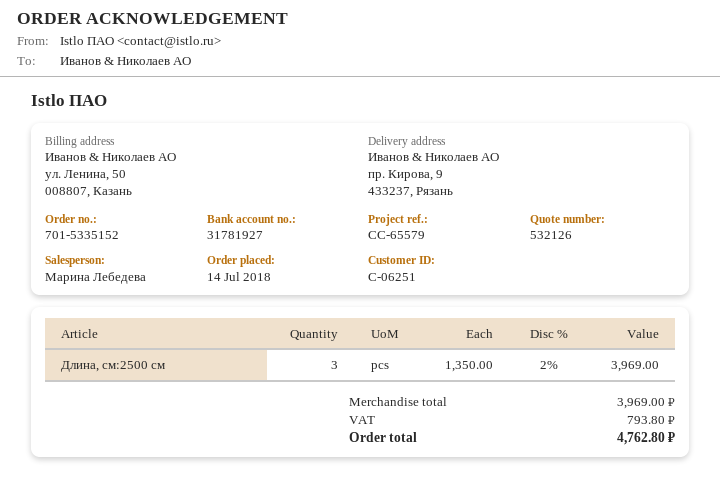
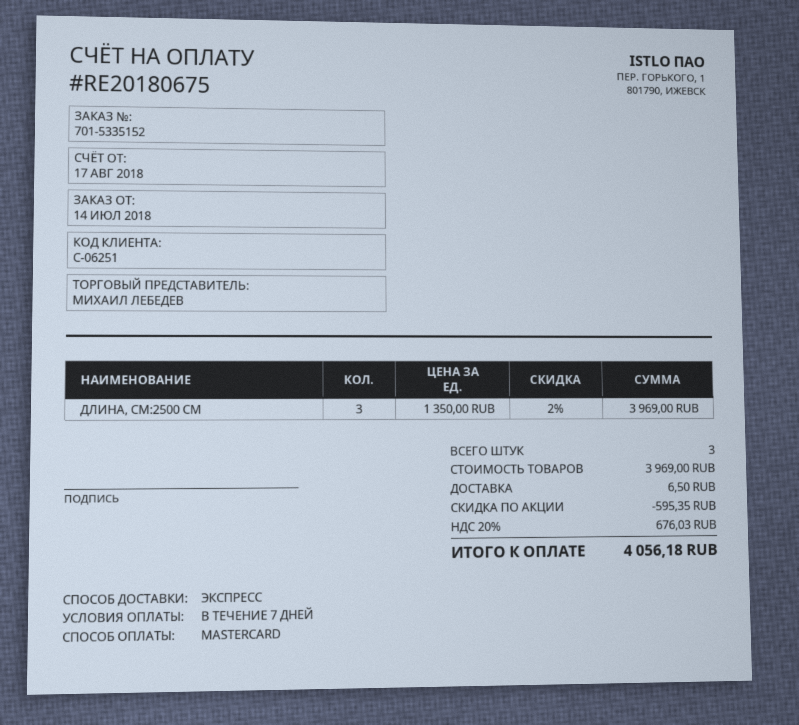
sales rep: Марина Лебедева -> МИХАИЛ ЛЕБЕДЕВ
discount: none -> 595.35
shipping: none -> 6.50
tax: 793.80 -> 676.03
total: 4762.80 -> 4056.18

